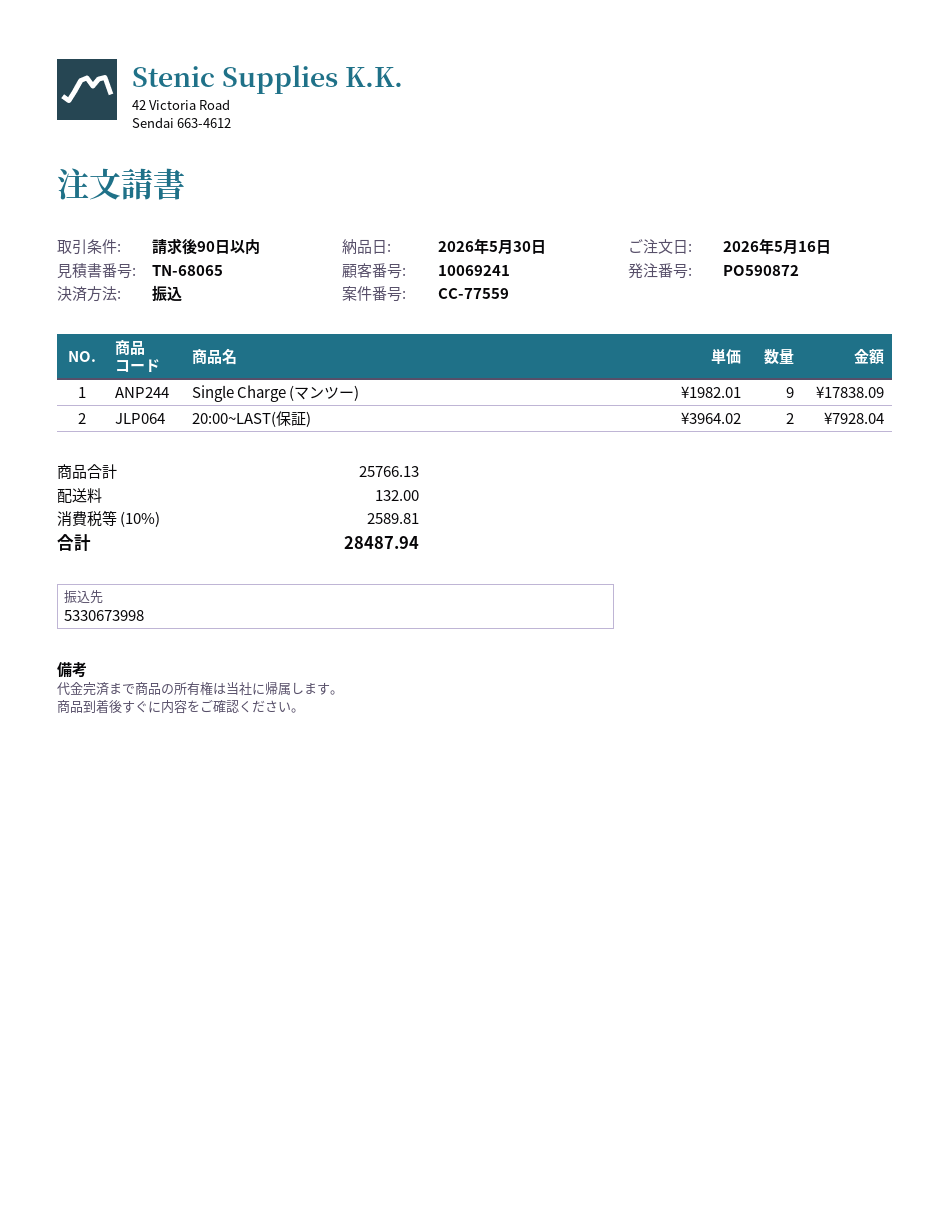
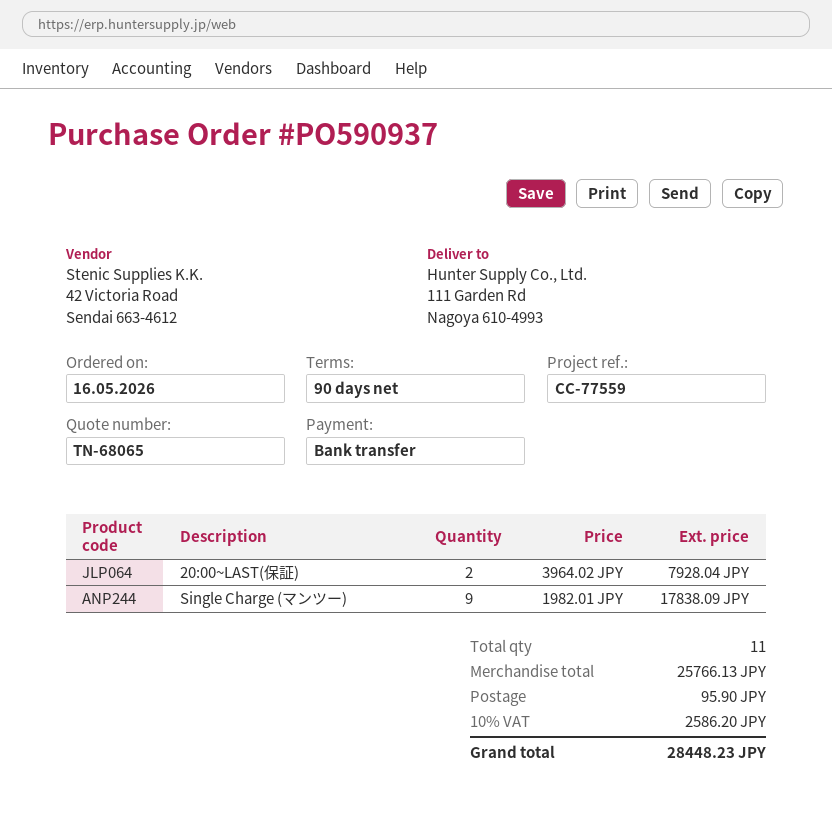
order number: PO590872 -> PO590937
shipping: 132.00 -> 95.90
tax: 10% = 2589.81 -> 10% = 2586.20
total: 28487.94 -> 28448.23

